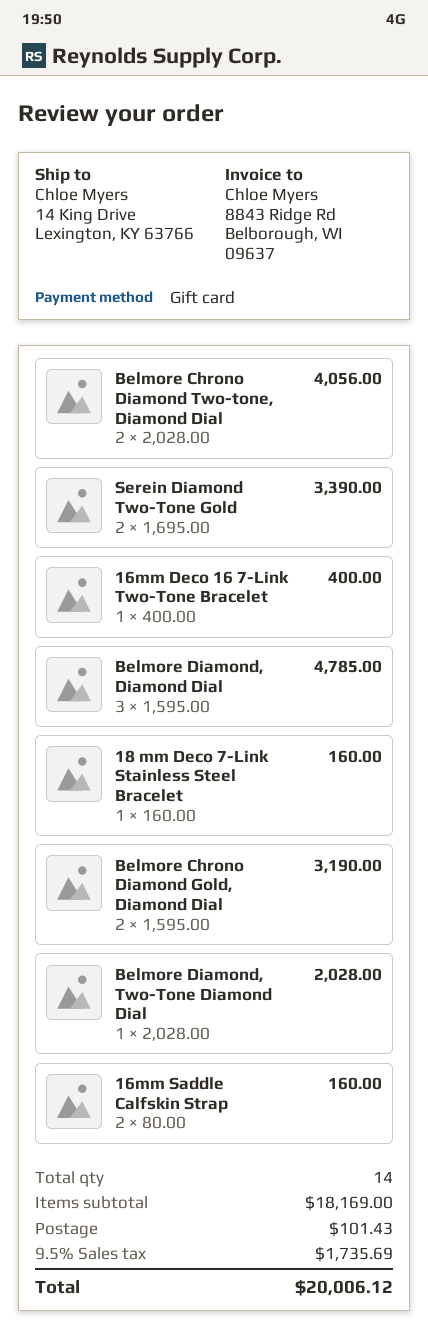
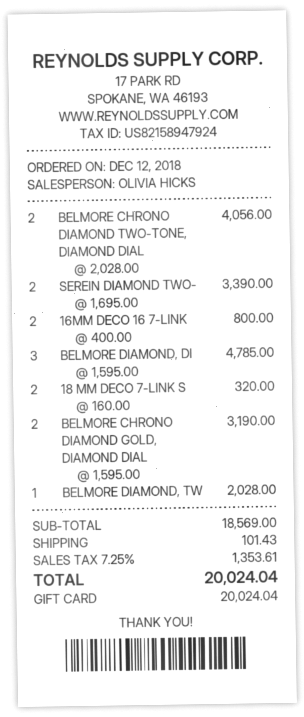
16mm Deco 16 7-Link Two-Tone Bracelet: 1 x 400.00 = 400.00 -> 2 x 400.00 = 800.00
18 mm Deco 7-Link Stainless Steel Bracelet: 1 x 160.00 = 160.00 -> 2 x 160.00 = 320.00
16mm Saddle Calfskin Strap: 2 x 80.00 = 160.00 -> none
subtotal: 18169.00 -> 18569.00
tax: 9.5% = 1735.69 -> 7.25% = 1353.61
total: 20006.12 -> 20024.04

